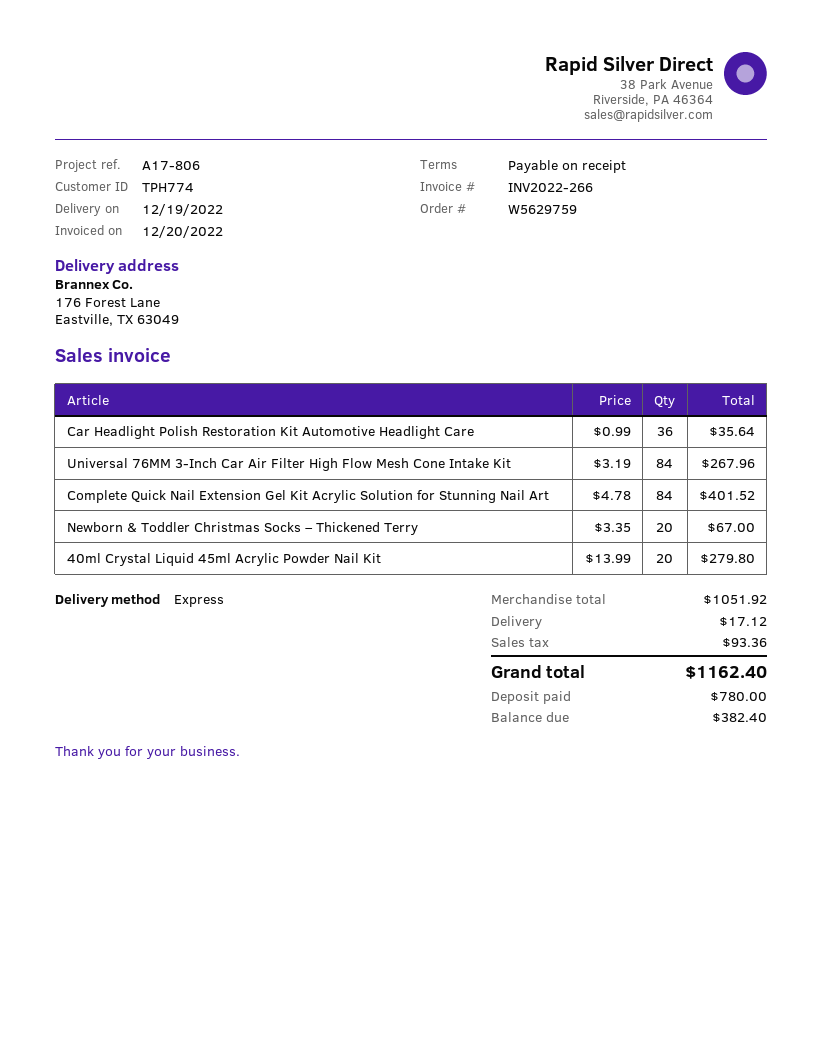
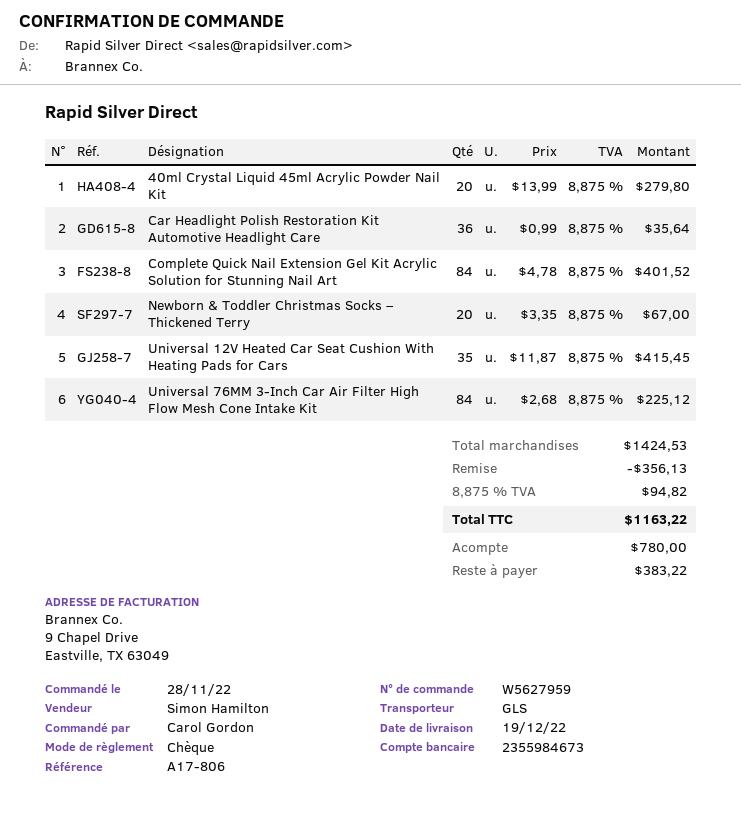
order number: W5629759 -> W5627959
shipping method: express -> GLS
Universal 76MM 3-Inch Car Air Filter High Flow Mesh Cone Intake Kit: 84 x 3.19 = 267.96 -> 84 x 2.68 = 225.12
Universal 12V Heated Car Seat Cushion With Heating Pads for Cars: none -> 35 x 11.87 = 415.45
subtotal: 1051.92 -> 1424.53
discount: none -> 356.13
shipping: 17.12 -> none
tax: 93.36 -> 94.82
total: 1162.40 -> 1163.22
balance: 382.40 -> 383.22

